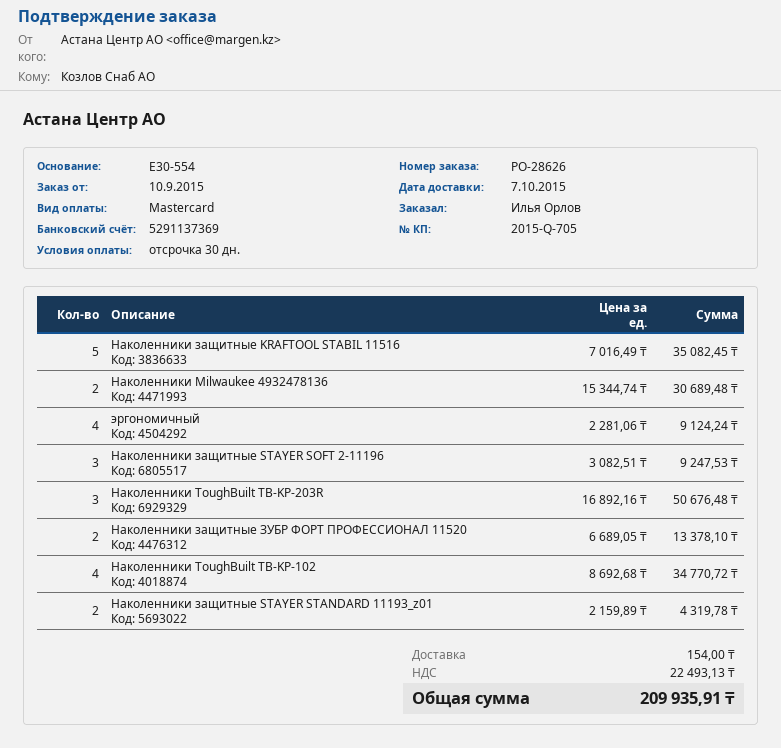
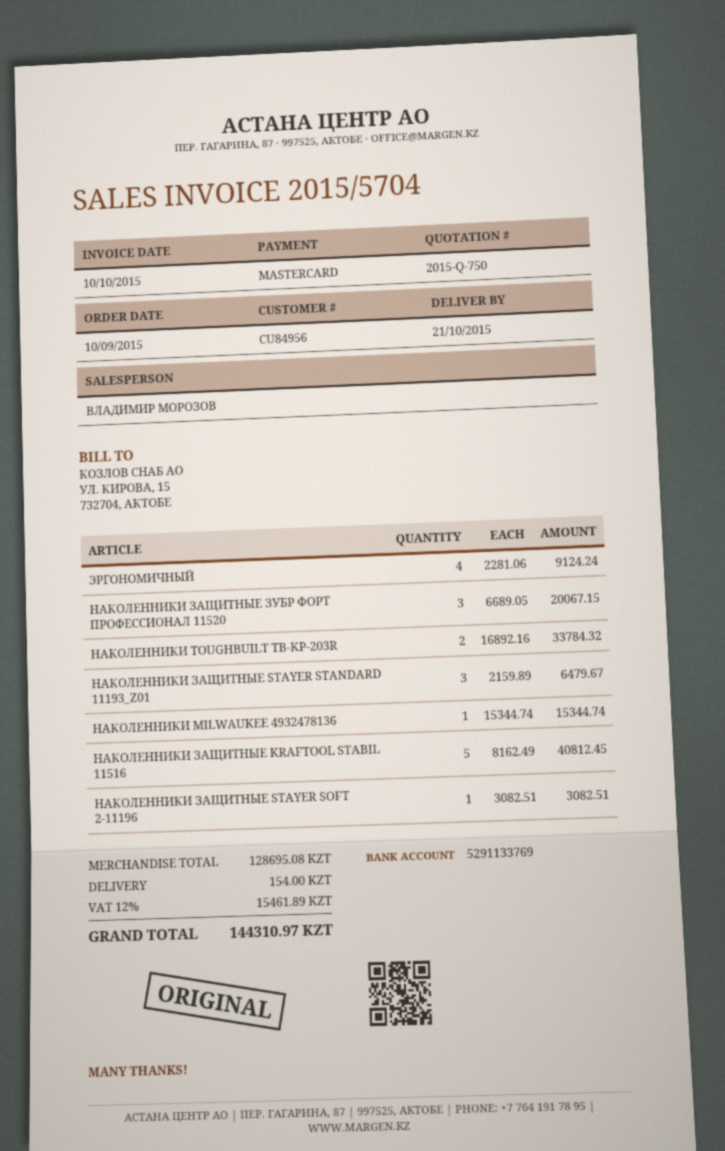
quote number: 2015-Q-705 -> 2015-Q-750
delivery date: 2015-10-07 -> 2015-10-21
bank account: 5291137369 -> 5291133769
Наколенники защитные KRAFTOOL STABIL 11516: 5 x 7016.49 = 35082.45 -> 5 x 8162.49 = 40812.45
Наколенники Milwaukee 4932478136: 2 x 15344.74 = 30689.48 -> 1 x 15344.74 = 15344.74
Наколенники защитные STAYER SOFT 2-11196: 3 x 3082.51 = 9247.53 -> 1 x 3082.51 = 3082.51
Наколенники ToughBuilt TB-KP-203R: 3 x 16892.16 = 50676.48 -> 2 x 16892.16 = 33784.32
Наколенники защитные ЗУБР ФОРТ ПРОФЕССИОНАЛ 11520: 2 x 6689.05 = 13378.10 -> 3 x 6689.05 = 20067.15
Наколенники ToughBuilt TB-KP-102: 4 x 8692.68 = 34770.72 -> none
Наколенники защитные STAYER STANDARD 11193_z01: 2 x 2159.89 = 4319.78 -> 3 x 2159.89 = 6479.67
tax: 22493.13 -> 15461.89
total: 209935.91 -> 144310.97

